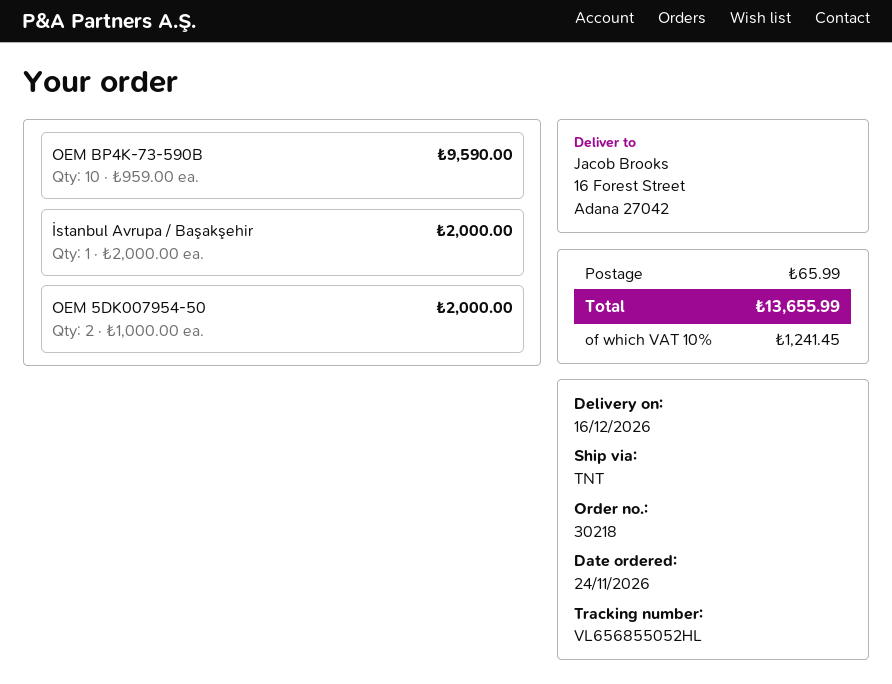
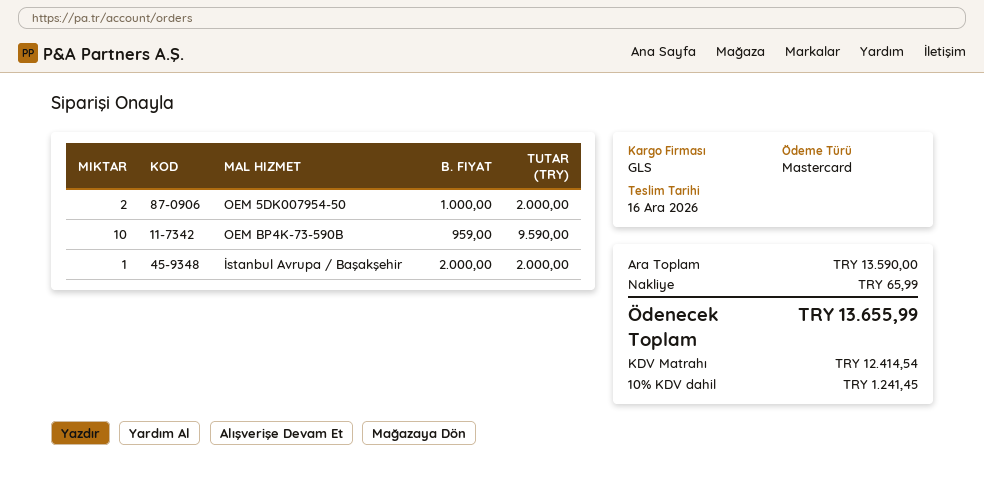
shipping method: TNT -> GLS

